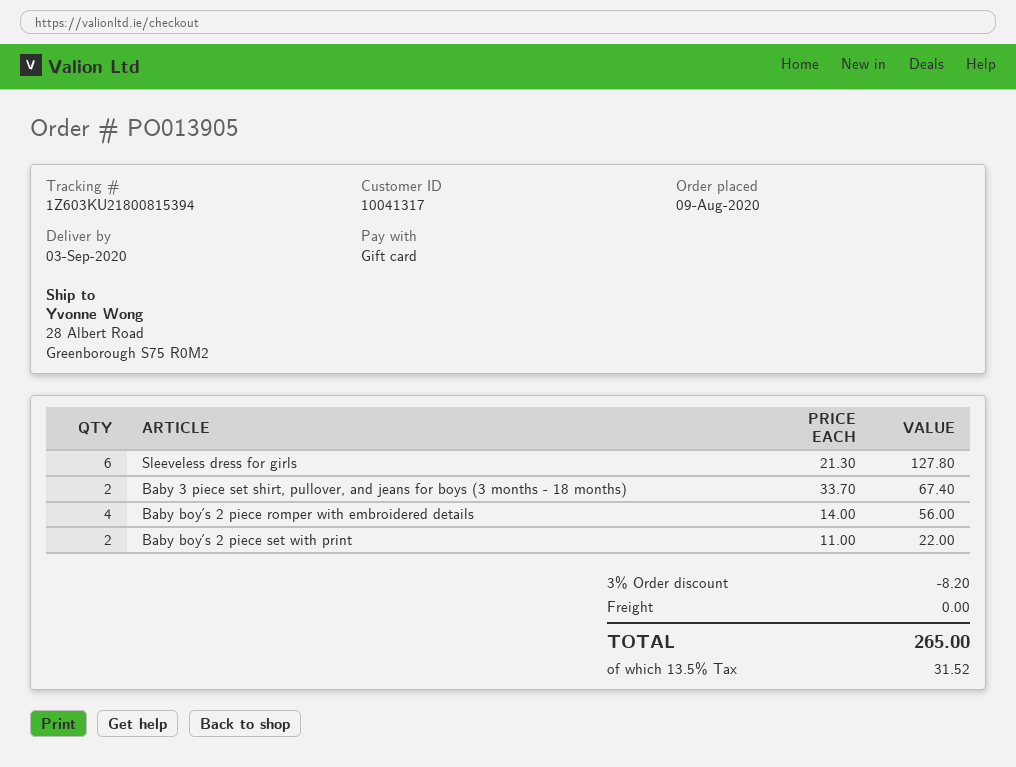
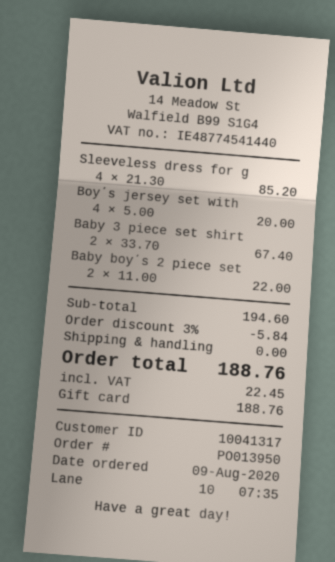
order number: PO013905 -> PO013950
Sleeveless dress for girls: 6 x 21.30 = 127.80 -> 4 x 21.30 = 85.20
Baby boy΄s 2 piece romper with embroidered details: 4 x 14.00 = 56.00 -> none
Boy΄s jersey set with: none -> 4 x 5.00 = 20.00
discount: 3% = 8.20 -> 3% = 5.84
tax: 31.52 -> 22.45
total: 265.00 -> 188.76

